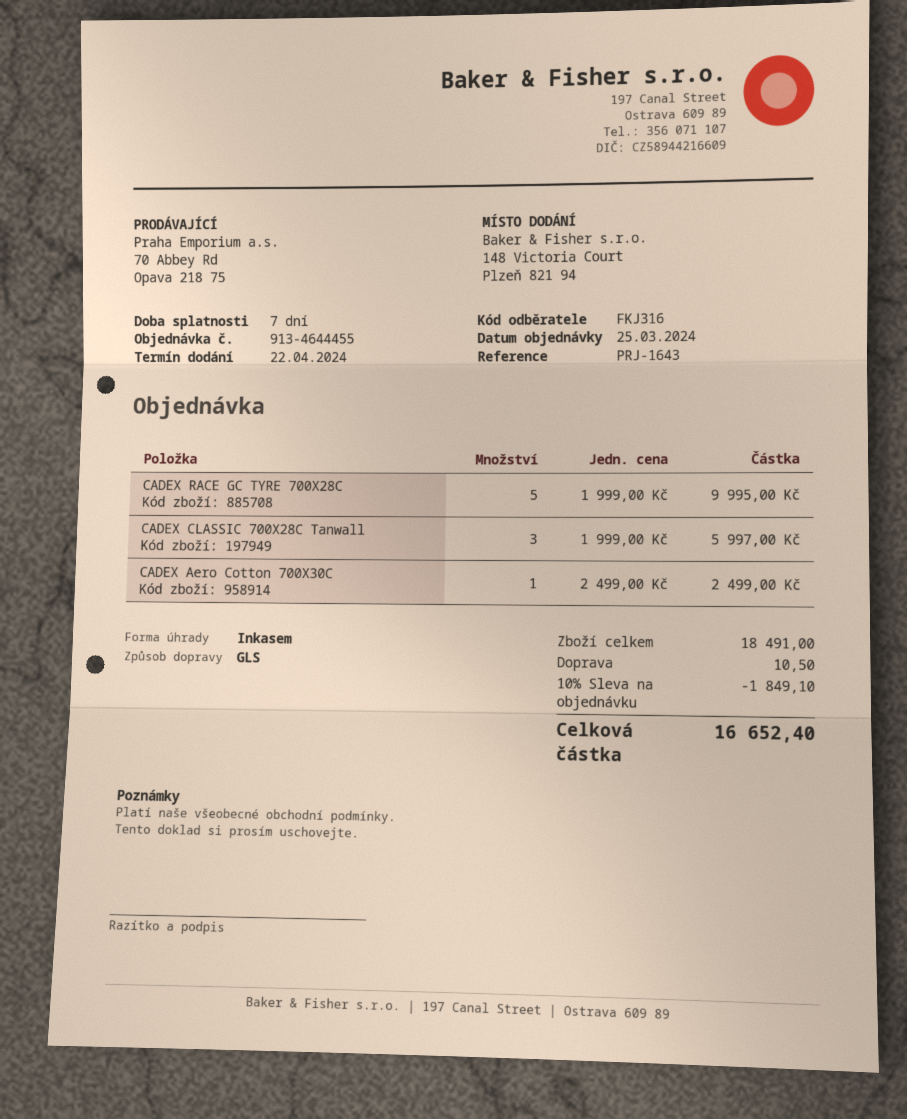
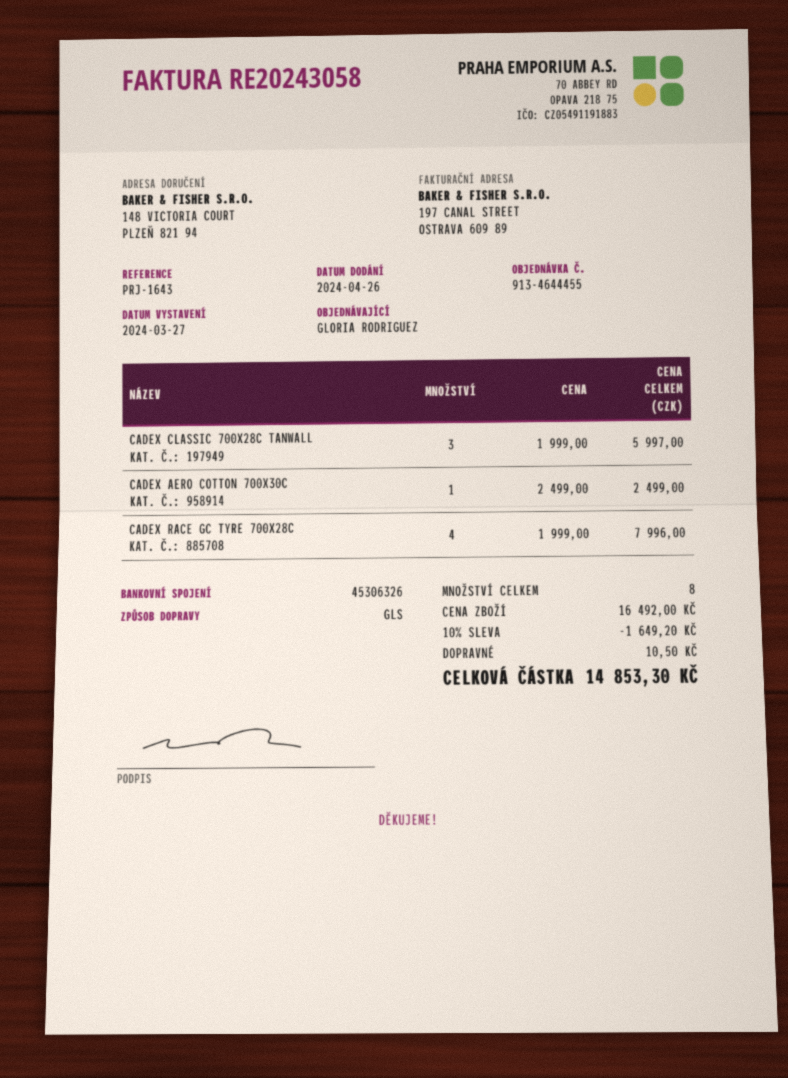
delivery date: 2024-04-22 -> 2024-04-26
CADEX RACE GC TYRE 700X28C: 5 x 1999.00 = 9995.00 -> 4 x 1999.00 = 7996.00
subtotal: 18491.00 -> 16492.00
discount: 10% = 1849.10 -> 10% = 1649.20
total: 16652.40 -> 14853.30

